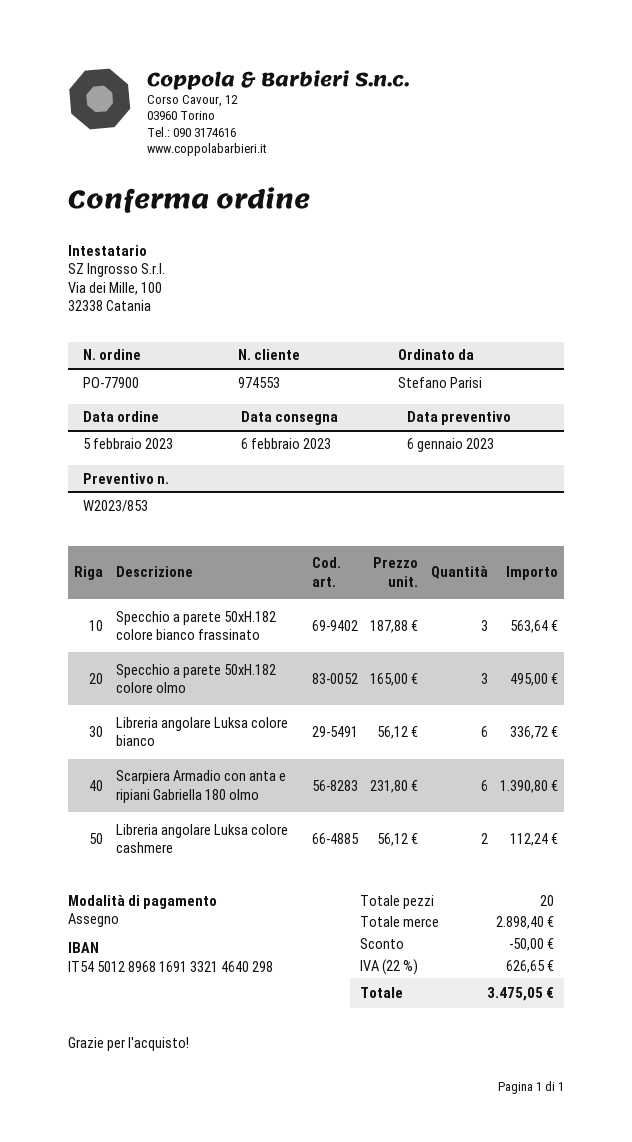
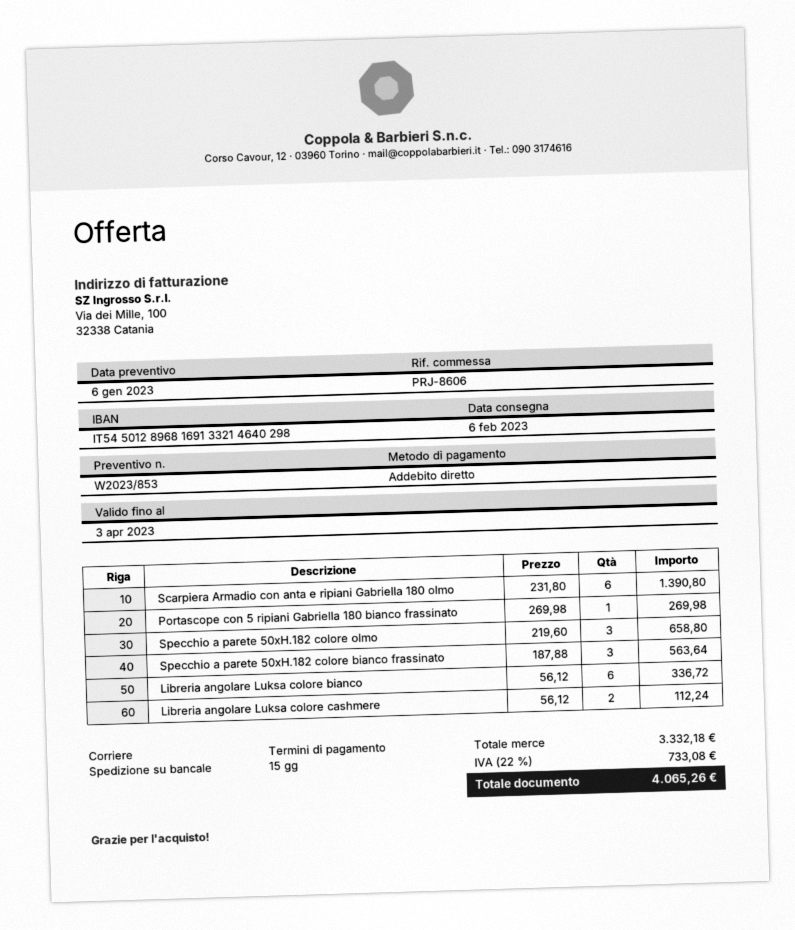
payment method: cheque -> direct debit
Specchio a parete 50xH.182 colore olmo: 3 x 165.00 = 495.00 -> 3 x 219.60 = 658.80
Portascope con 5 ripiani Gabriella 180 bianco frassinato: none -> 1 x 269.98 = 269.98
subtotal: 2898.40 -> 3332.18
discount: 50.00 -> none
tax: 22% = 626.65 -> 22% = 733.08
total: 3475.05 -> 4065.26

